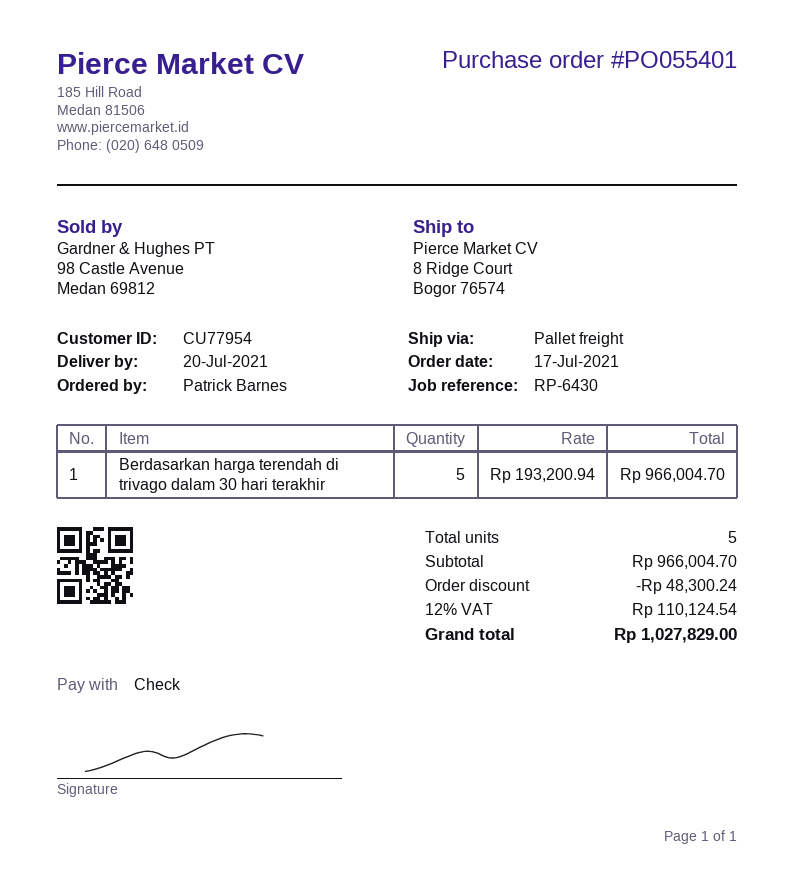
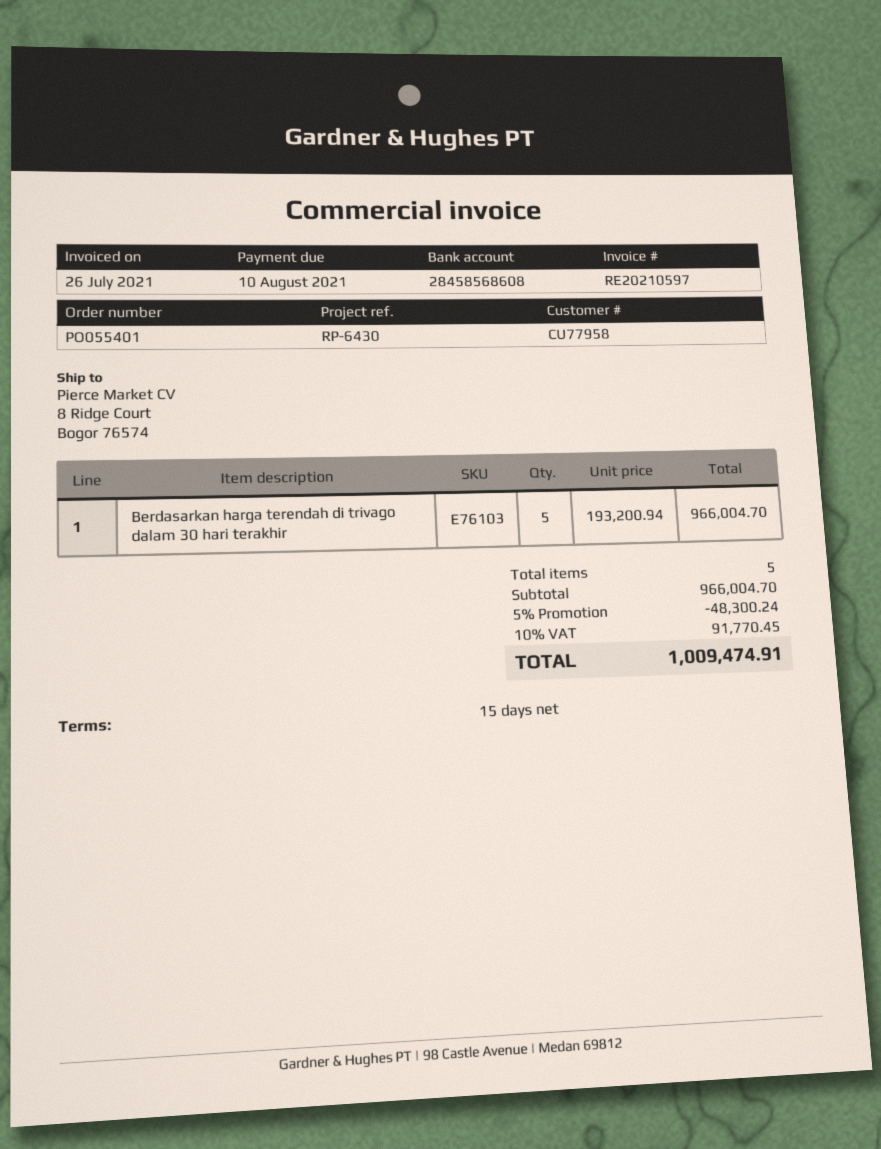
customer number: CU77954 -> CU77958
tax: 12% = 110124.54 -> 10% = 91770.45
total: 1027829.00 -> 1009474.91

